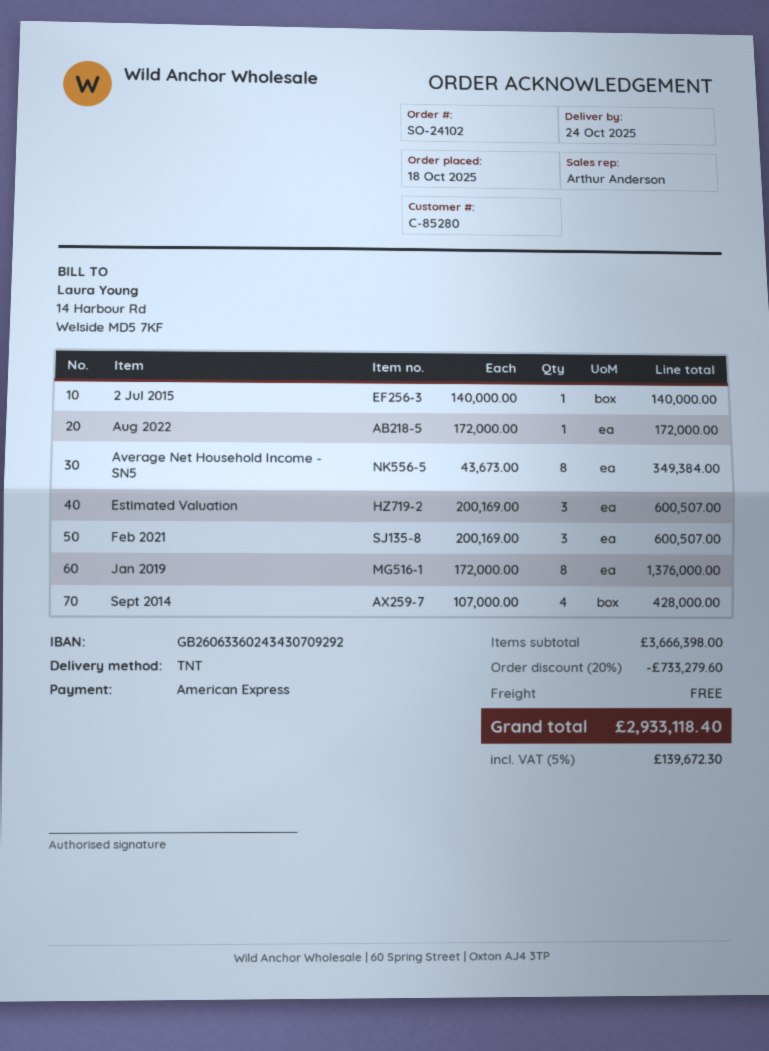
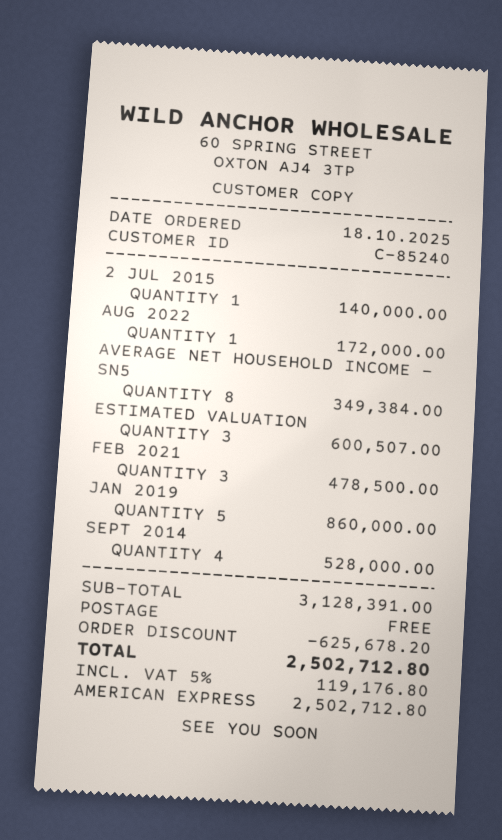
customer number: C-85280 -> C-85240
Feb 2021: 3 for 600507.00 -> 3 for 478500.00
Jan 2019: 8 for 1376000.00 -> 5 for 860000.00
Sept 2014: 4 for 428000.00 -> 4 for 528000.00
subtotal: 3666398.00 -> 3128391.00
discount: 733279.60 -> 625678.20
tax: 5% = 139672.30 -> 5% = 119176.80
total: 2933118.40 -> 2502712.80

